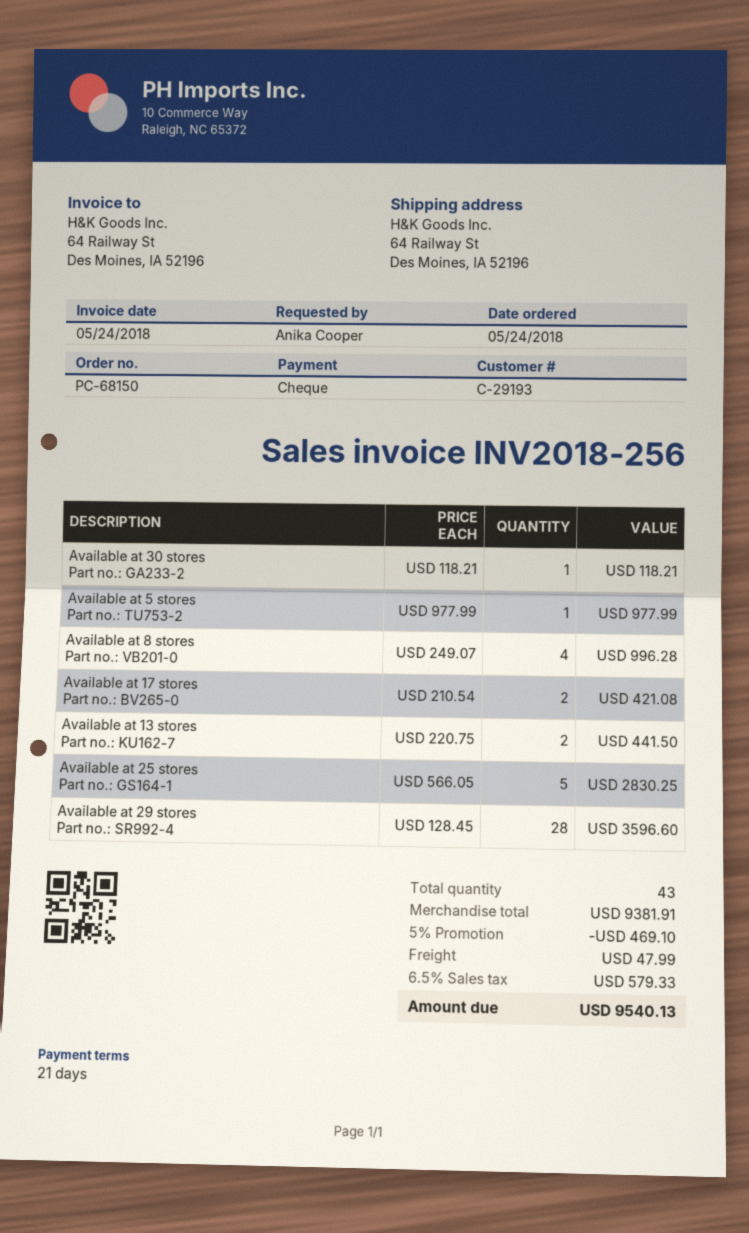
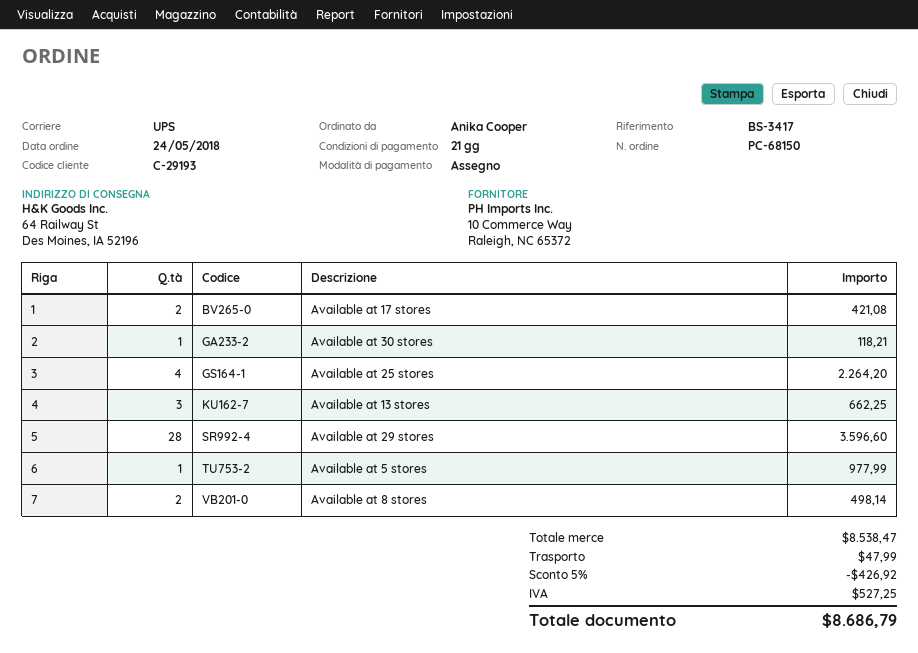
Available at 8 stores: 4 for 996.28 -> 2 for 498.14
Available at 13 stores: 2 for 441.50 -> 3 for 662.25
Available at 25 stores: 5 for 2830.25 -> 4 for 2264.20
subtotal: 9381.91 -> 8538.47
discount: 5% = 469.10 -> 5% = 426.92
tax: 579.33 -> 527.25
total: 9540.13 -> 8686.79

